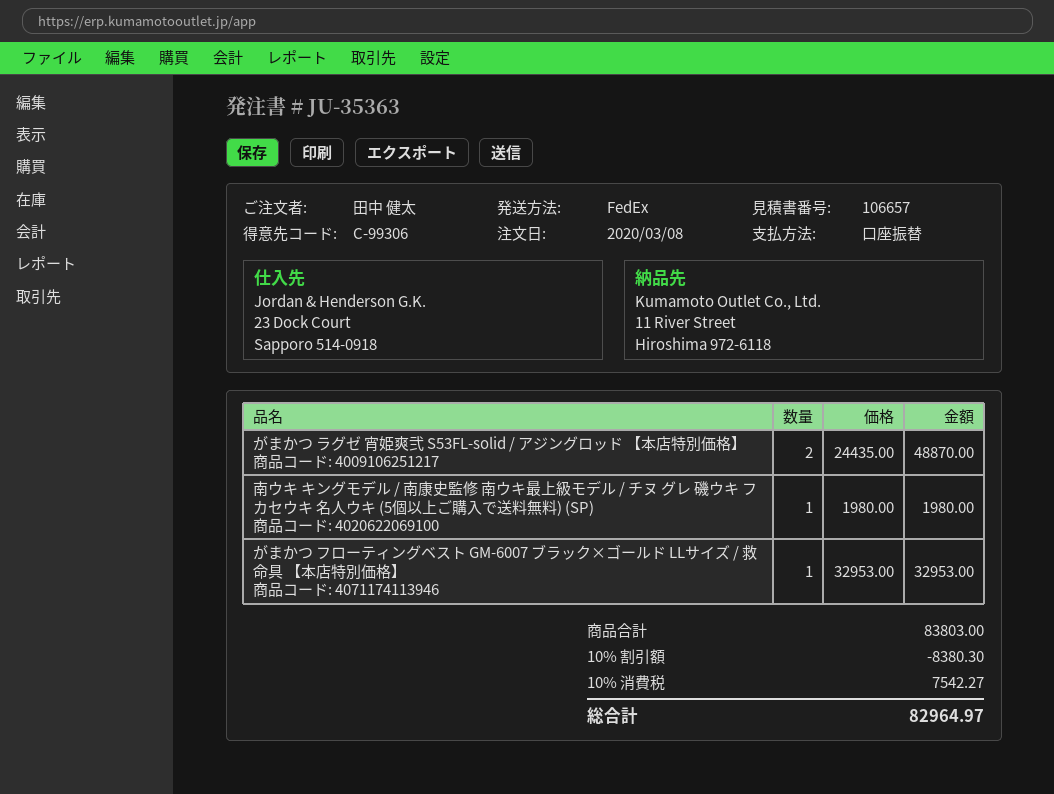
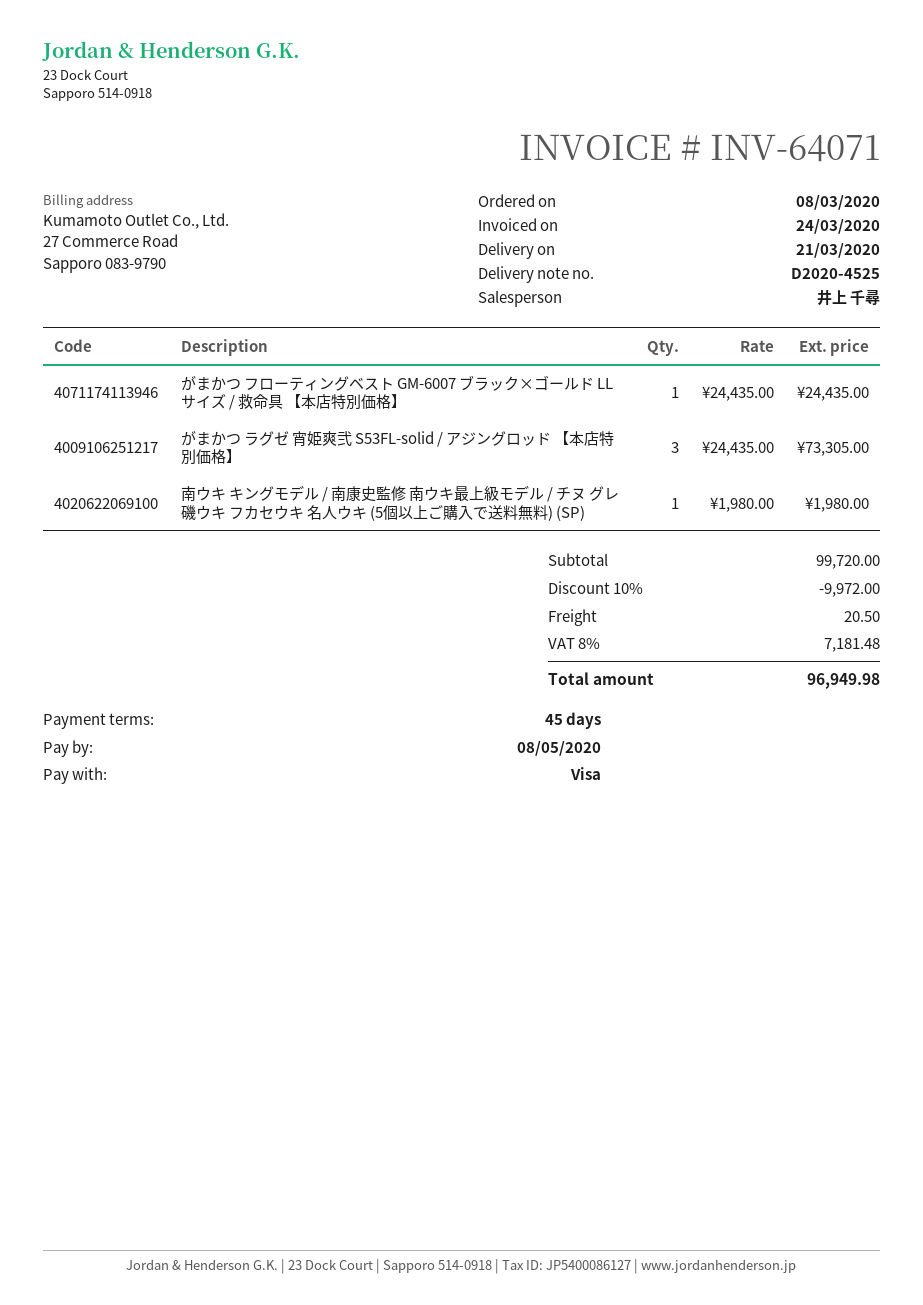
payment method: direct debit -> Visa
がまかつ ラグゼ 宵姫爽弐 S53FL-solid / アジングロッド 【本店特別価格】: 2 x 24435.00 = 48870.00 -> 3 x 24435.00 = 73305.00
がまかつ フローティングベスト GM-6007 ブラック×ゴールド LLサイズ / 救命具 【本店特別価格】: 1 x 32953.00 = 32953.00 -> 1 x 24435.00 = 24435.00
subtotal: 83803.00 -> 99720.00
discount: 10% = 8380.30 -> 10% = 9972.00
shipping: none -> 20.50
tax: 10% = 7542.27 -> 8% = 7181.48
total: 82964.97 -> 96949.98

